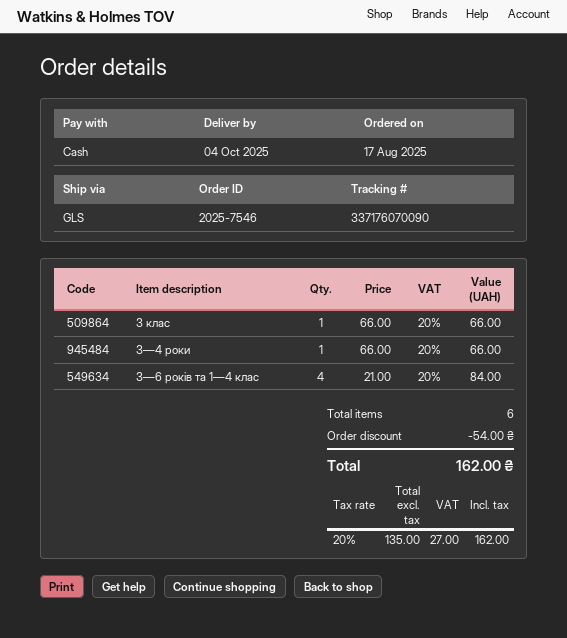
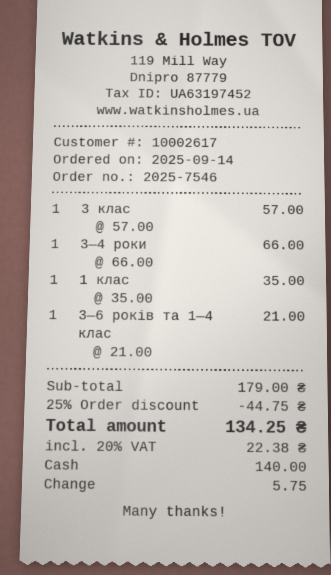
order date: 2025-08-17 -> 2025-09-14
3 клас: 1 x 66.00 = 66.00 -> 1 x 57.00 = 57.00
3—6 років та 1—4 клас: 4 x 21.00 = 84.00 -> 1 x 21.00 = 21.00
1 клас: none -> 1 x 35.00 = 35.00
discount: 54.00 -> 44.75
tax: 20% = 27.00 -> 20% = 22.38
total: 162.00 -> 134.25

